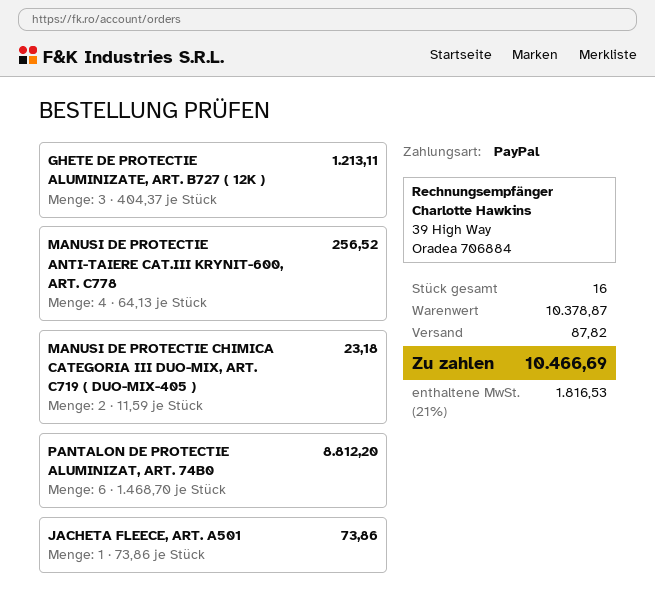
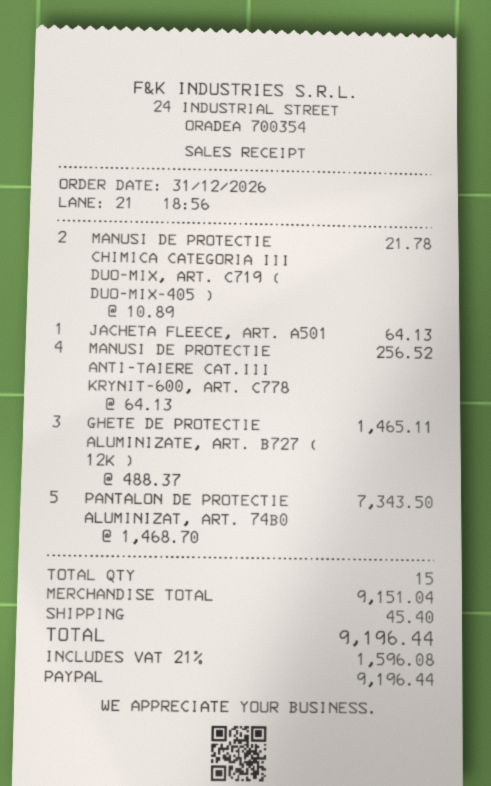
GHETE DE PROTECTIE ALUMINIZATE, ART. B727 ( 12K ): 3 x 404.37 = 1213.11 -> 3 x 488.37 = 1465.11
MANUSI DE PROTECTIE CHIMICA CATEGORIA III DUO-MIX, ART. C719 ( DUO-MIX-405 ): 2 x 11.59 = 23.18 -> 2 x 10.89 = 21.78
PANTALON DE PROTECTIE ALUMINIZAT, ART. 74B0: 6 x 1468.70 = 8812.20 -> 5 x 1468.70 = 7343.50
JACHETA FLEECE, ART. A501: 1 x 73.86 = 73.86 -> 1 x 64.13 = 64.13
total quantity: 16 -> 15
subtotal: 10378.87 -> 9151.04
shipping: 87.82 -> 45.40
tax: 21% = 1816.53 -> 21% = 1596.08
total: 10466.69 -> 9196.44

